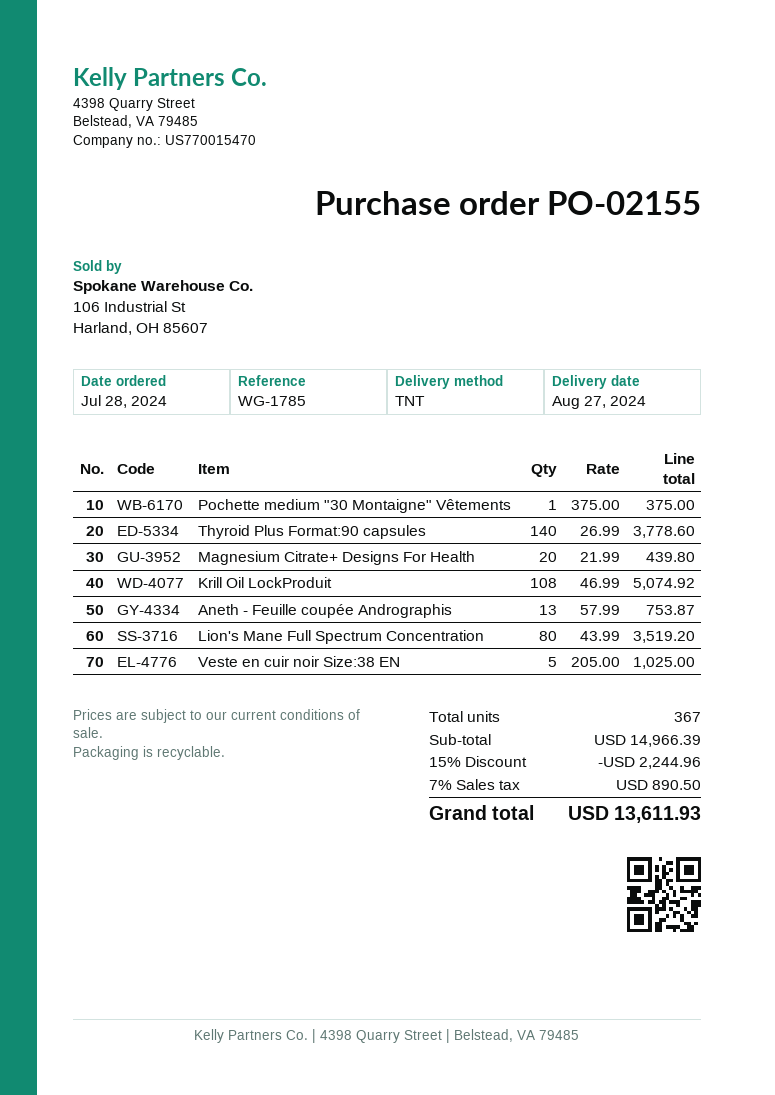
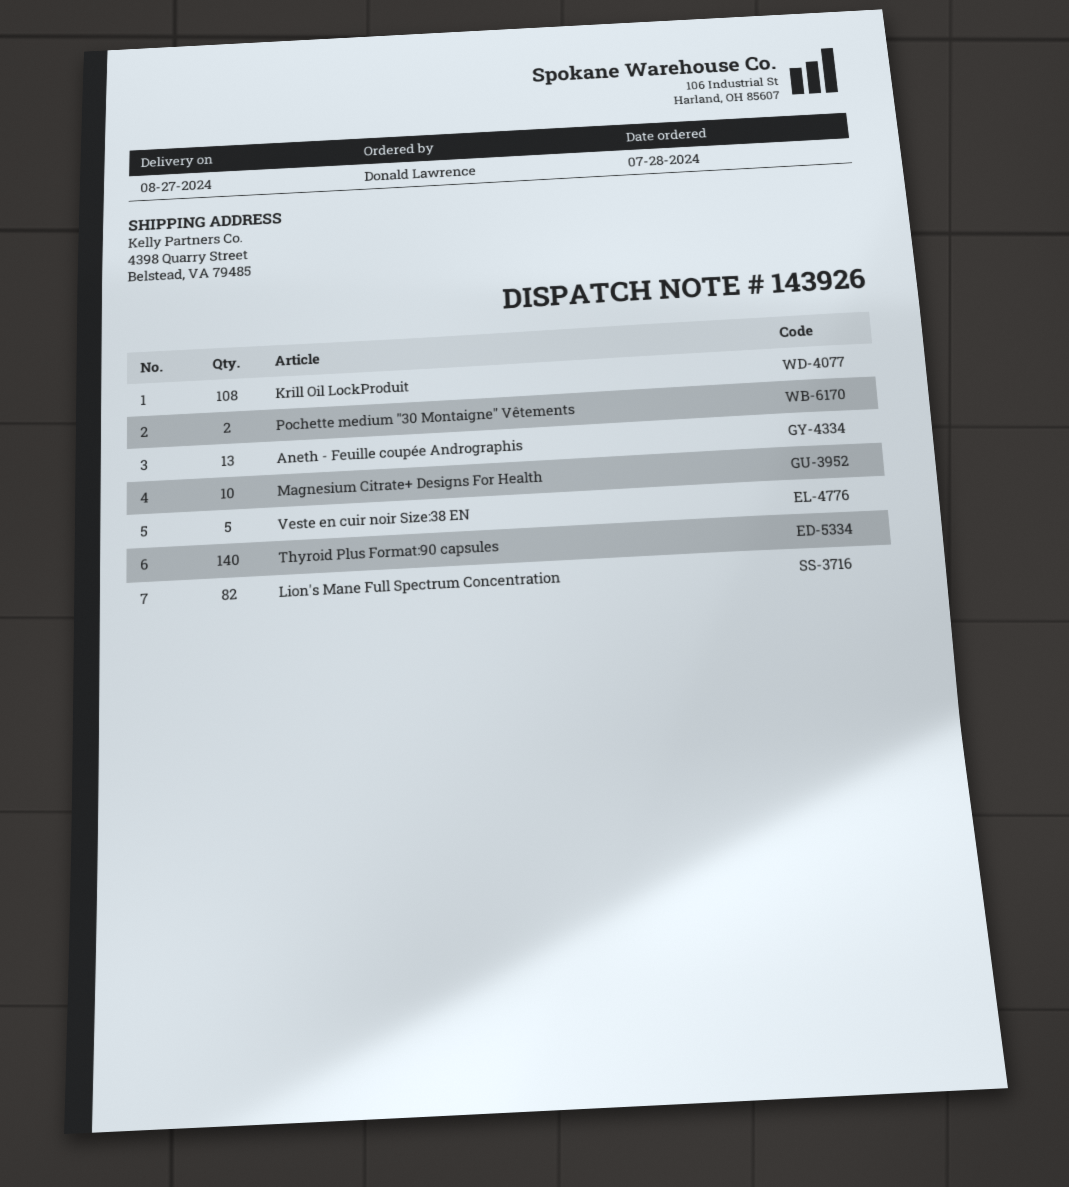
Pochette medium "30 Montaigne" Vêtements: 1 -> 2
Magnesium Citrate+ Designs For Health: 20 -> 10
Lion's Mane Full Spectrum Concentration: 80 -> 82

